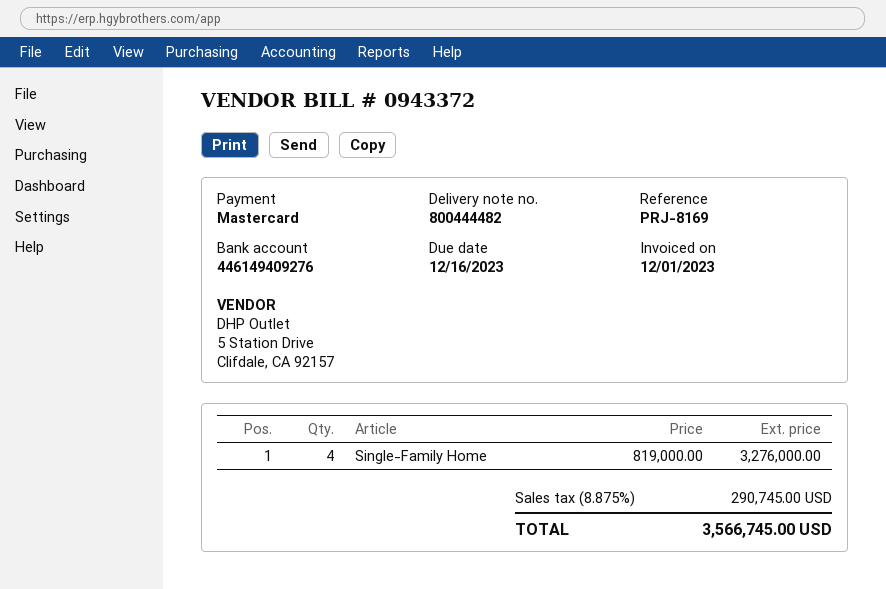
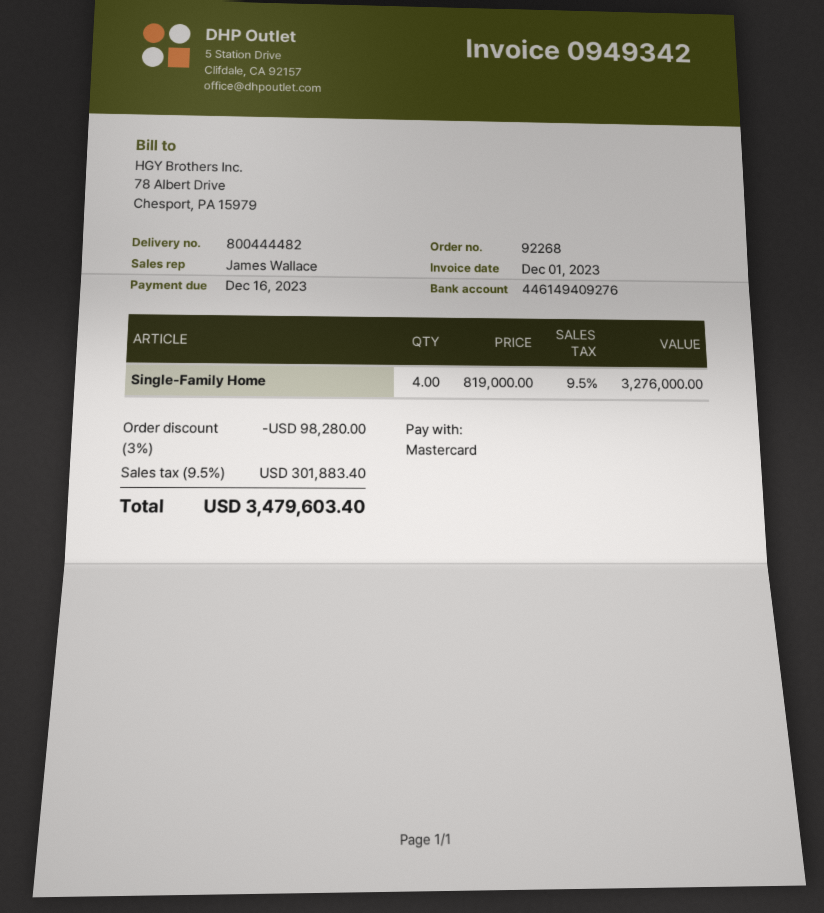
invoice number: 0943372 -> 0949342
discount: none -> 3% = 98280.00
tax: 8.875% = 290745.00 -> 9.5% = 301883.40
total: 3566745.00 -> 3479603.40

